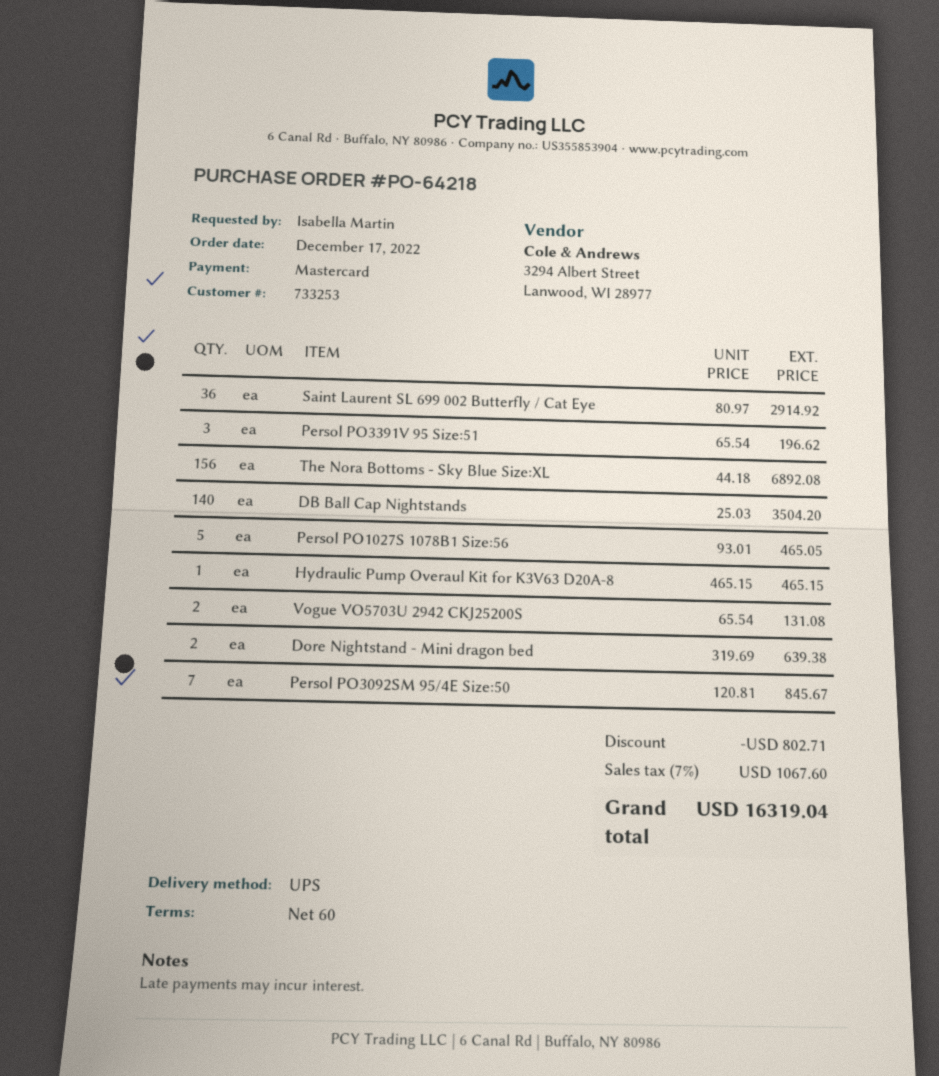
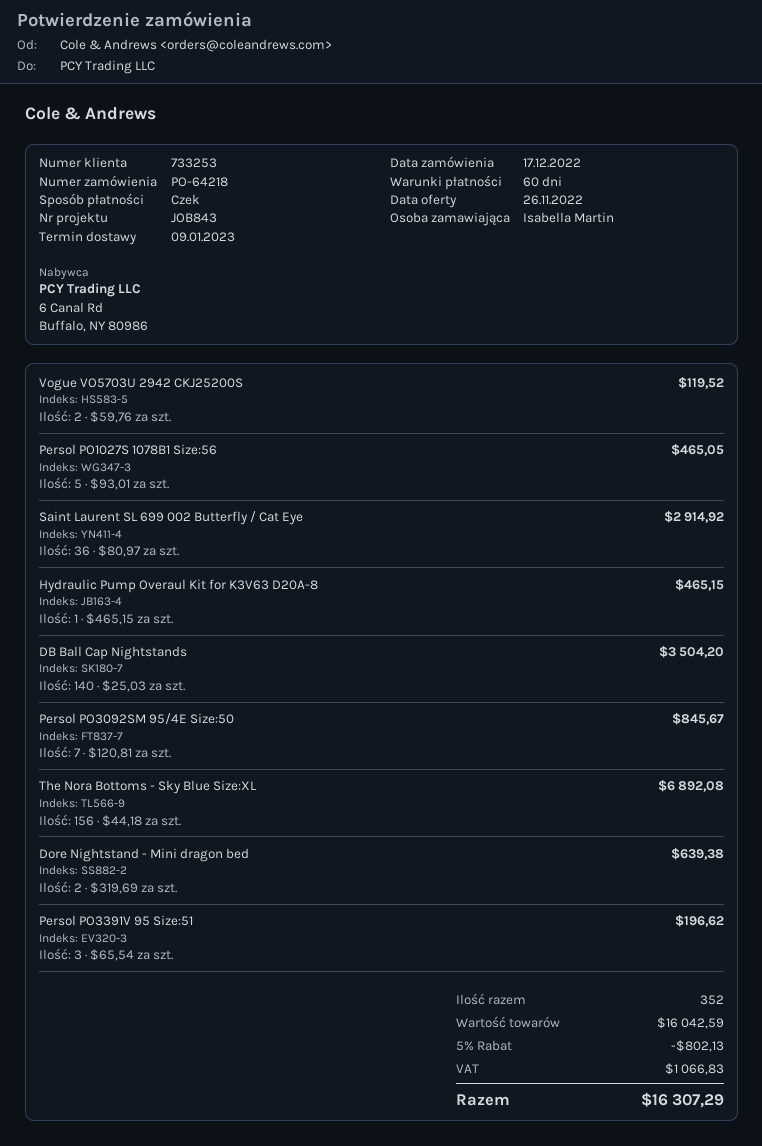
payment method: Mastercard -> cheque
Vogue VO5703U 2942 CKJ25200S: 2 x 65.54 = 131.08 -> 2 x 59.76 = 119.52
discount: 802.71 -> 802.13
tax: 1067.60 -> 1066.83
total: 16319.04 -> 16307.29

